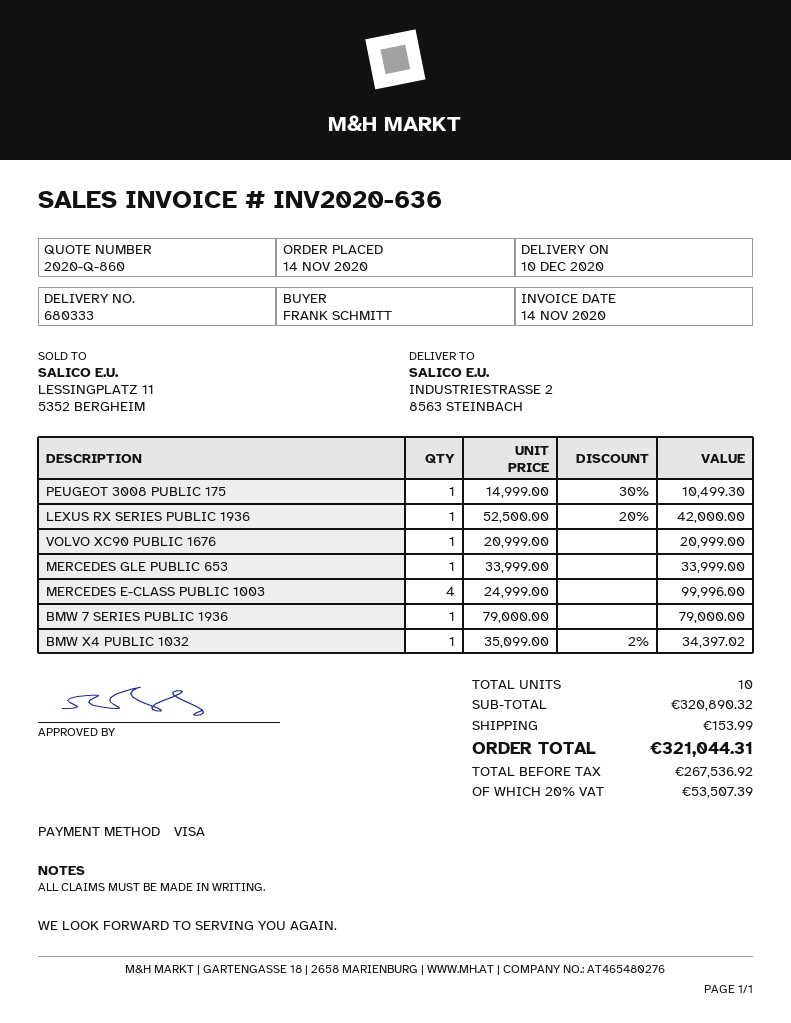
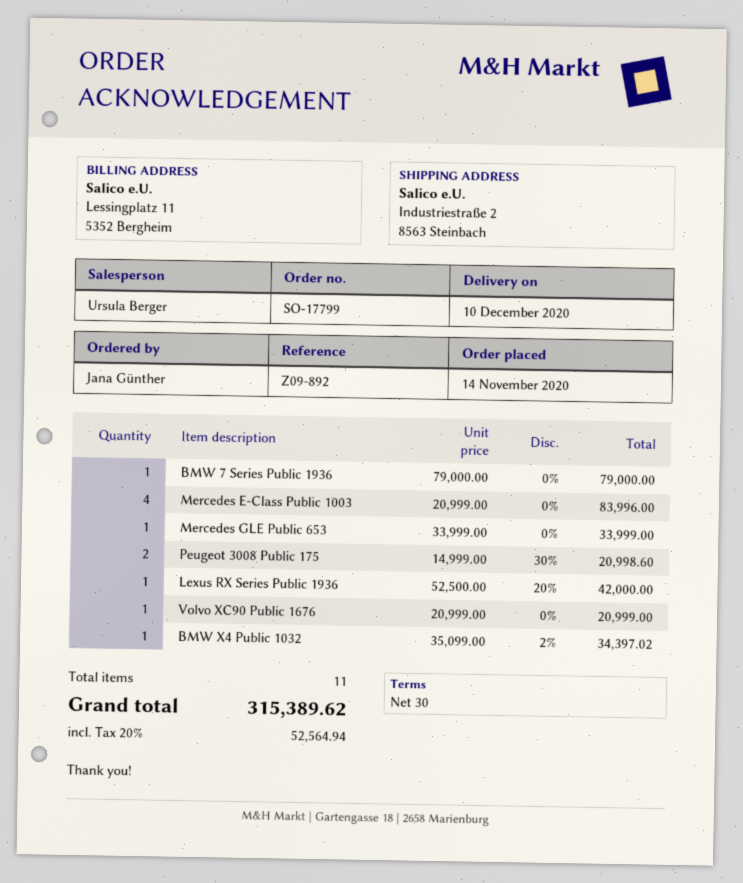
ordered by: FRANK SCHMITT -> Jana Günther
PEUGEOT 3008 PUBLIC 175: 1 x 14999.00 - 30% = 10499.30 -> 2 x 14999.00 - 30% = 20998.60
MERCEDES E-CLASS PUBLIC 1003: 4 x 24999.00 = 99996.00 -> 4 x 20999.00 = 83996.00
total quantity: 10 -> 11
shipping: 153.99 -> none
tax: 20% = 53507.39 -> 20% = 52564.94
total: 321044.31 -> 315389.62

